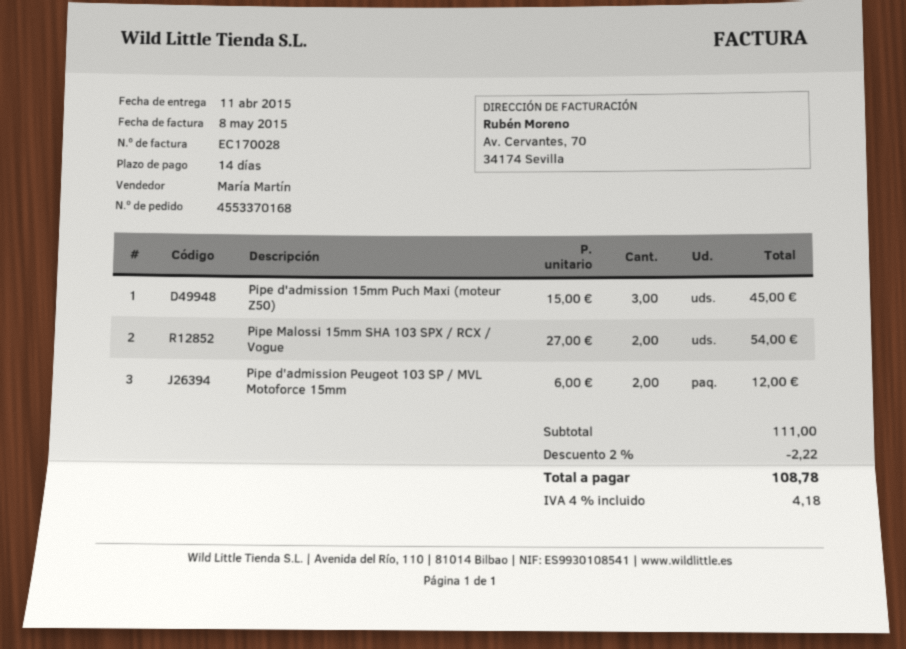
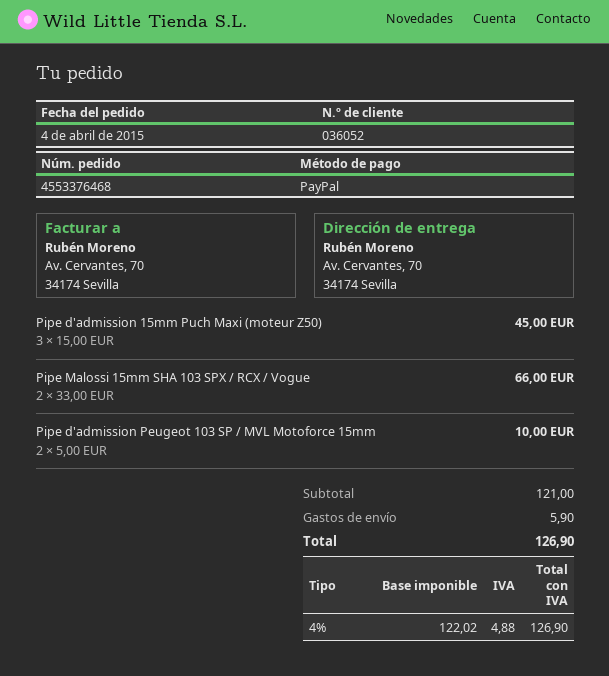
order number: 4553370168 -> 4553376468
Pipe Malossi 15mm SHA 103 SPX / RCX / Vogue: 2 x 27.00 = 54.00 -> 2 x 33.00 = 66.00
Pipe d'admission Peugeot 103 SP / MVL Motoforce 15mm: 2 x 6.00 = 12.00 -> 2 x 5.00 = 10.00
subtotal: 111.00 -> 121.00
discount: 2% = 2.22 -> none
shipping: none -> 5.90
tax: 4% = 4.18 -> 4% = 4.88
total: 108.78 -> 126.90

